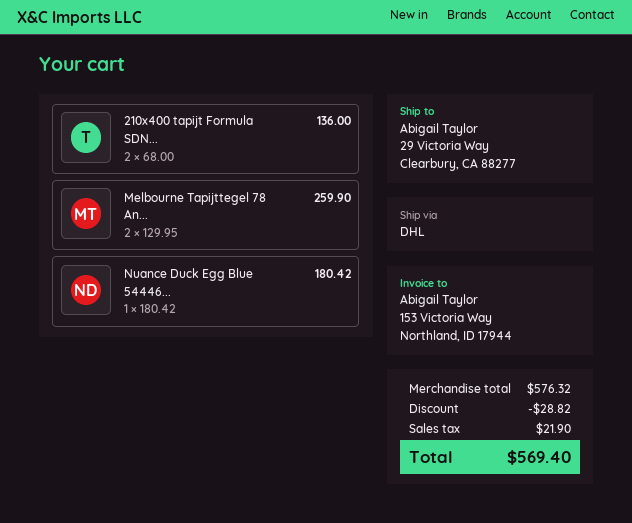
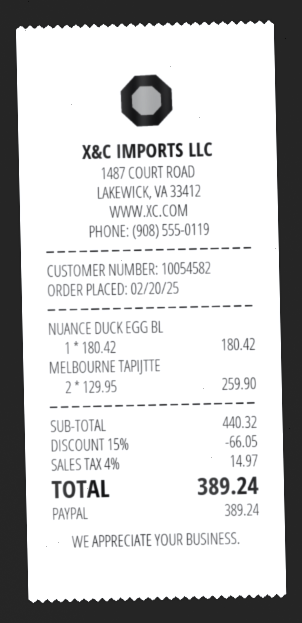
210x400 tapijt Formula SDN...: 2 x 68.00 = 136.00 -> none
subtotal: 576.32 -> 440.32
discount: 28.82 -> 66.05
tax: 21.90 -> 14.97
total: 569.40 -> 389.24

